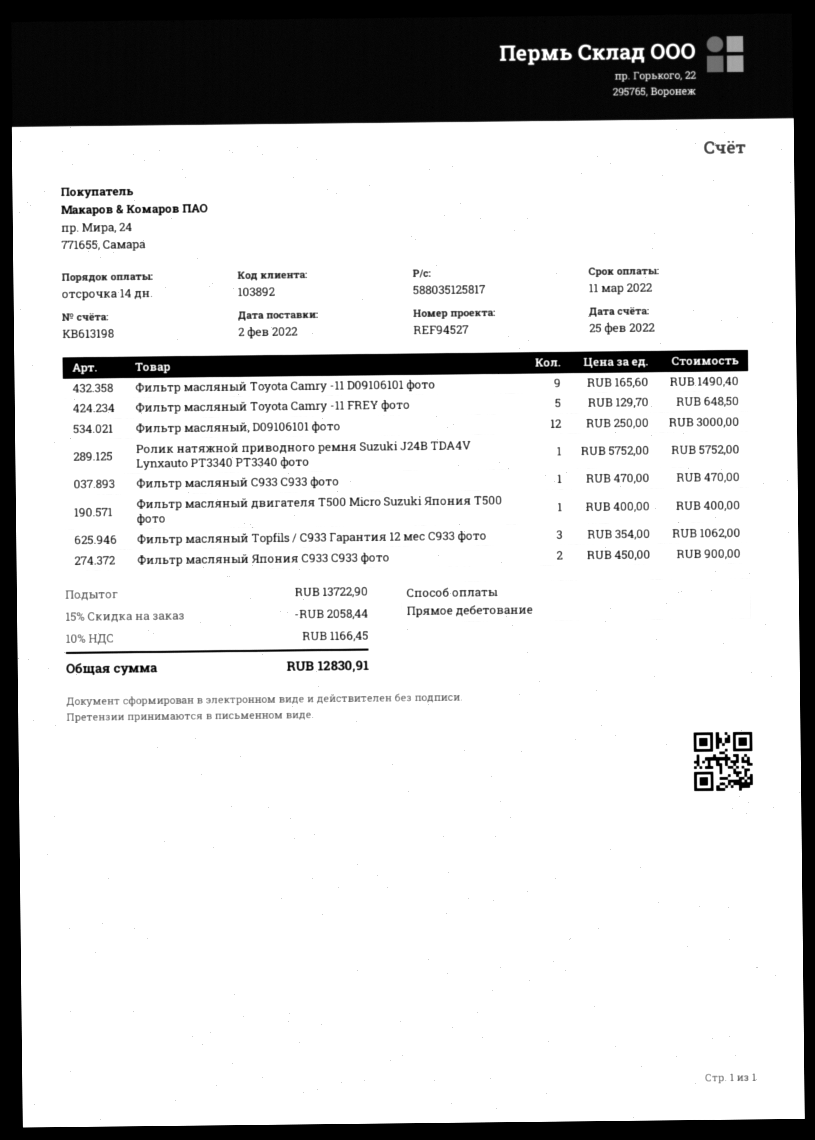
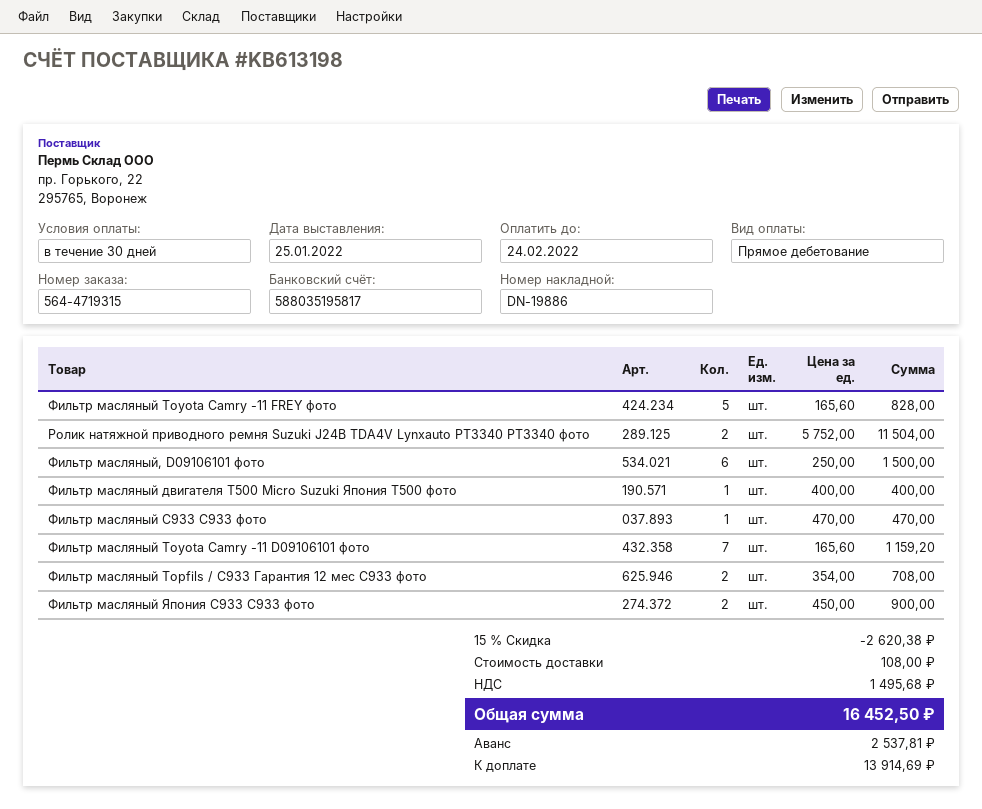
invoice date: 2022-02-25 -> 2022-01-25
payment terms: 14 days -> 30 days
due date: 2022-03-11 -> 2022-02-24
bank account: 588035125817 -> 588035195817
Фильтр масляный Toyota Camry -11 D09106101 фото: 9 x 165.60 = 1490.40 -> 7 x 165.60 = 1159.20
Фильтр масляный Toyota Camry -11 FREY фото: 5 x 129.70 = 648.50 -> 5 x 165.60 = 828.00
Фильтр масляный, D09106101 фото: 12 x 250.00 = 3000.00 -> 6 x 250.00 = 1500.00
Ролик натяжной приводного ремня Suzuki J24B TDA4V Lynxauto PT3340 PT3340 фото: 1 x 5752.00 = 5752.00 -> 2 x 5752.00 = 11504.00
Фильтр масляный Topfils / C933 Гарантия 12 мес C933 фото: 3 x 354.00 = 1062.00 -> 2 x 354.00 = 708.00
discount: 15% = 2058.44 -> 15% = 2620.38
shipping: none -> 108.00
tax: 1166.45 -> 1495.68
total: 12830.91 -> 16452.50

